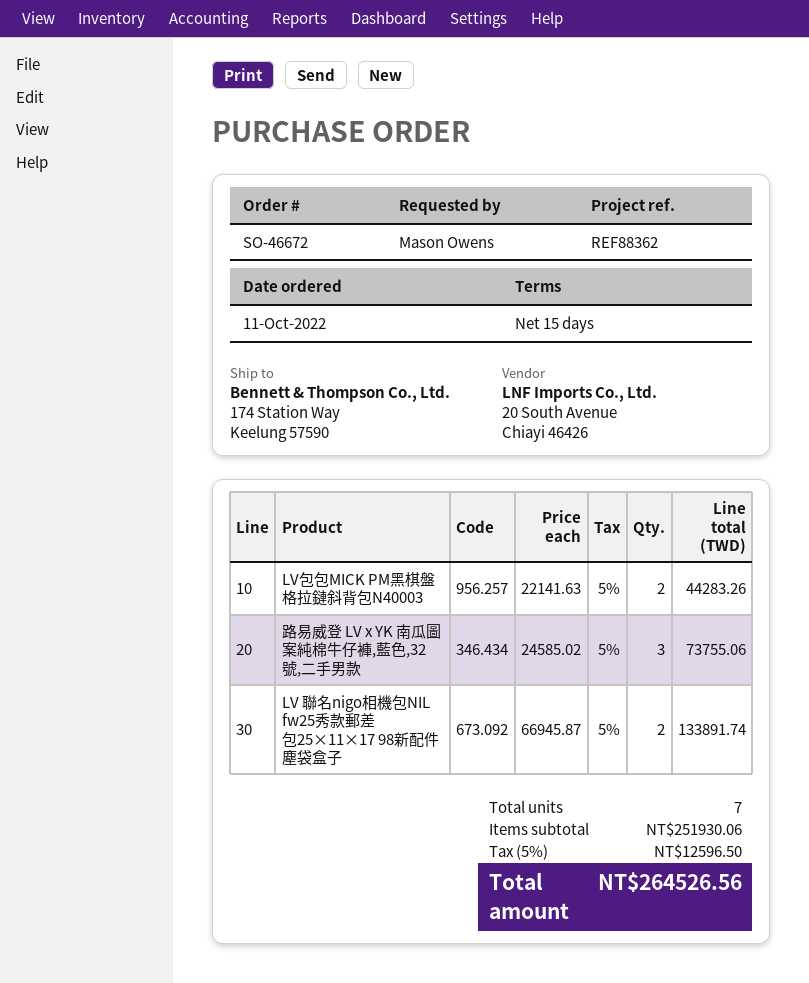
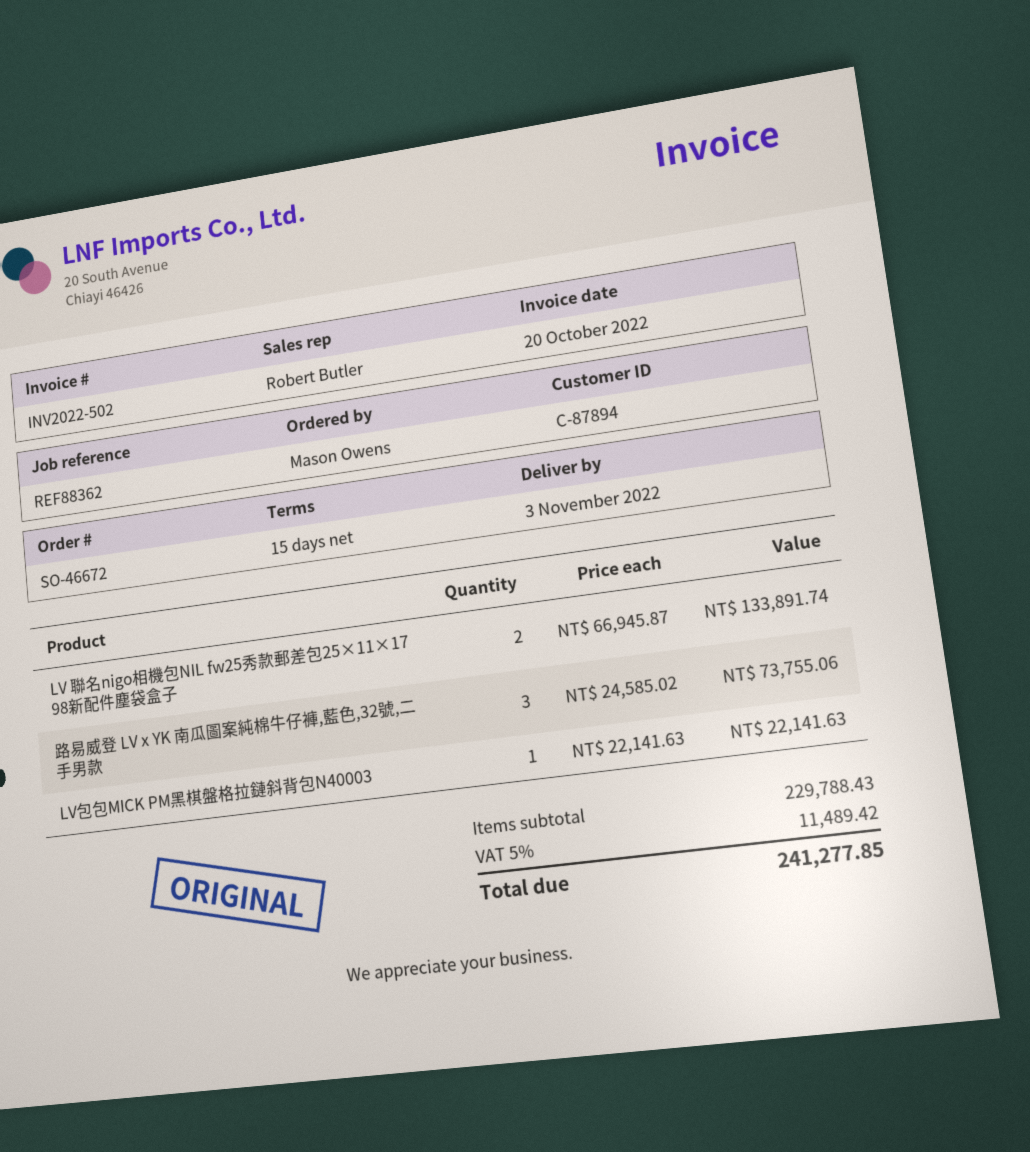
LV包包MICK PM黑棋盤格拉鏈斜背包N40003: 2 x 22141.63 = 44283.26 -> 1 x 22141.63 = 22141.63
subtotal: 251930.06 -> 229788.43
tax: 5% = 12596.50 -> 5% = 11489.42
total: 264526.56 -> 241277.85

